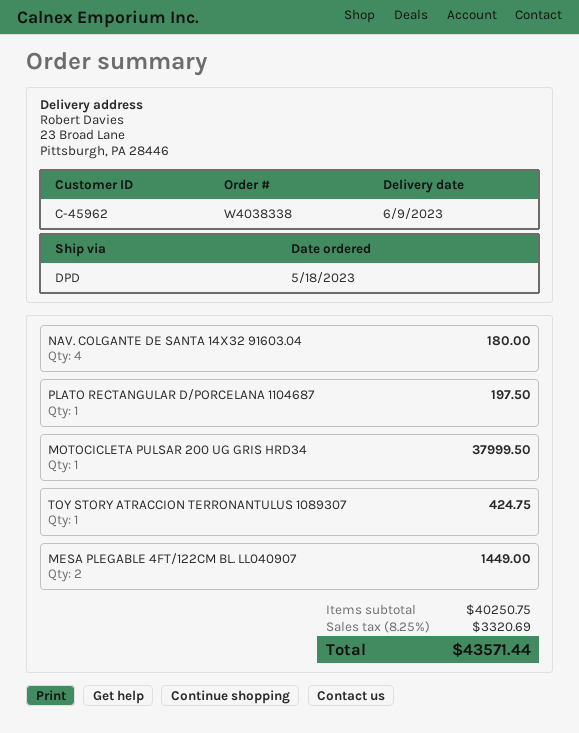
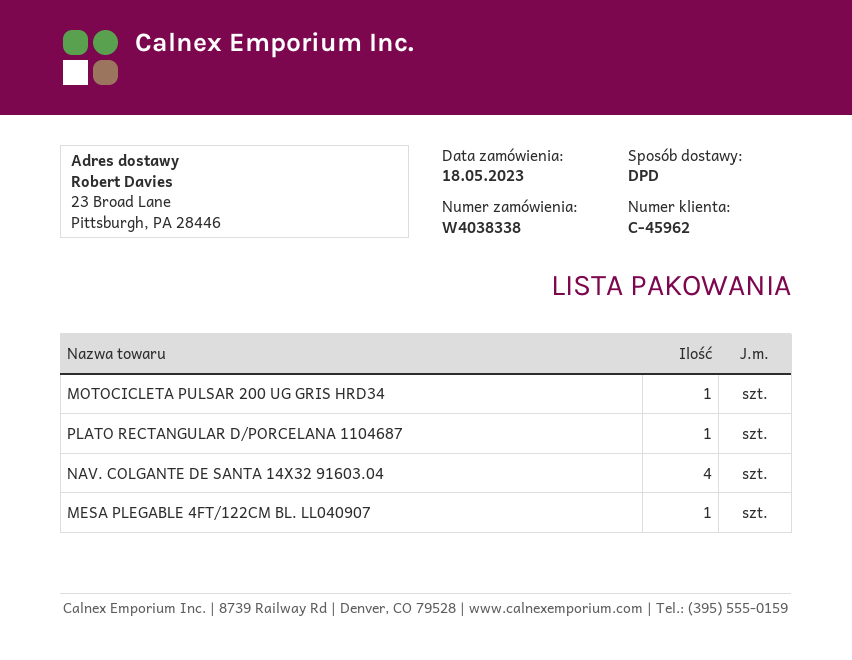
TOY STORY ATRACCION TERRONANTULUS 1089307: 1 -> none
MESA PLEGABLE 4FT/122CM BL. LL040907: 2 -> 1

